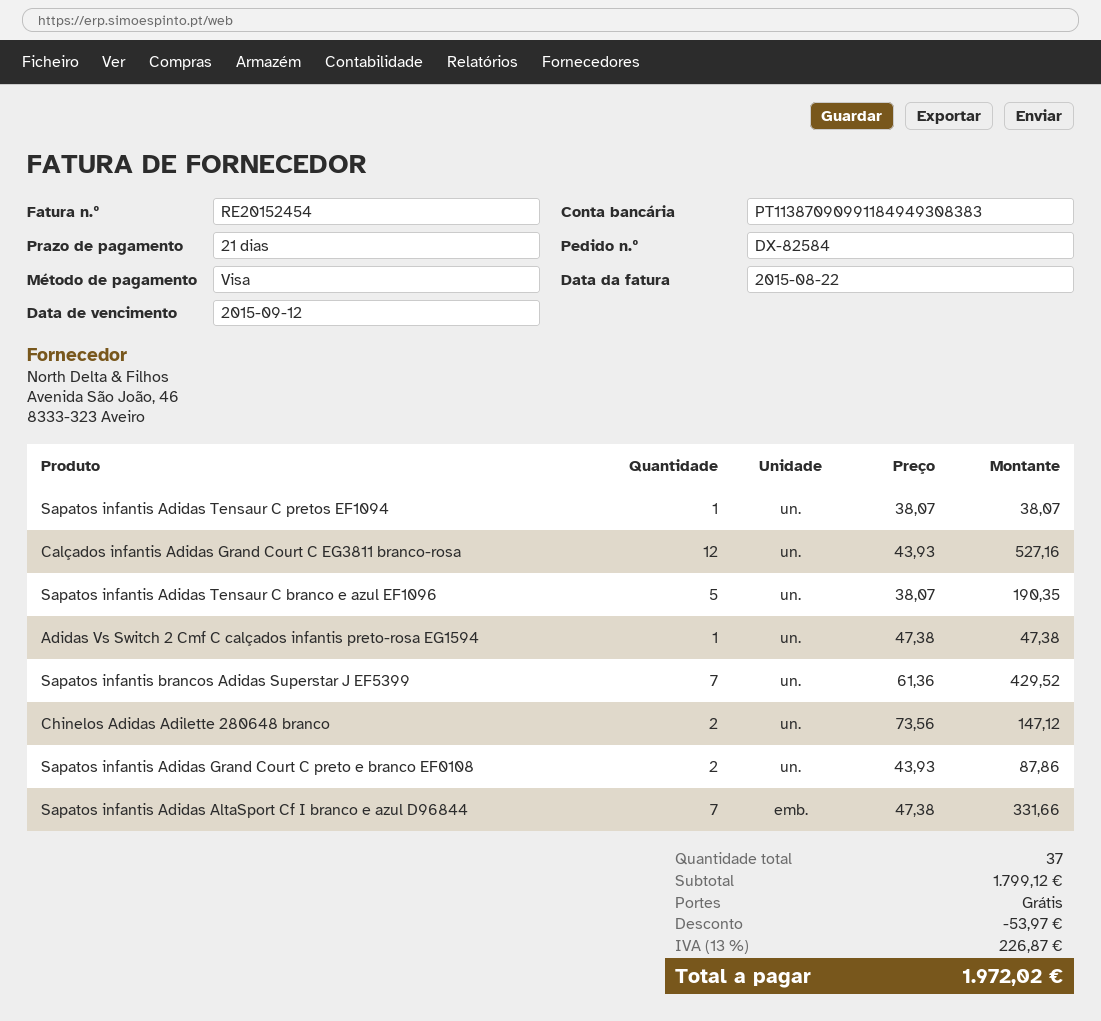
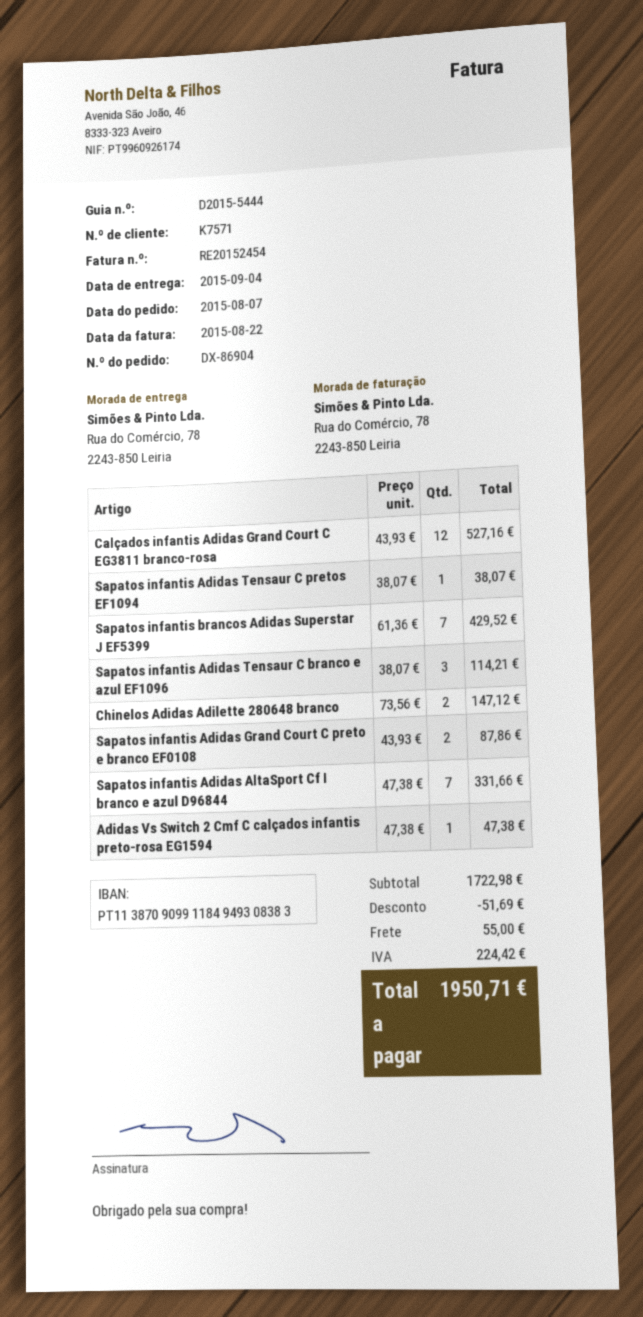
order number: DX-82584 -> DX-86904
Sapatos infantis Adidas Tensaur C branco e azul EF1096: 5 x 38.07 = 190.35 -> 3 x 38.07 = 114.21
subtotal: 1799.12 -> 1722.98
discount: 53.97 -> 51.69
shipping: 0.00 -> 55.00
tax: 226.87 -> 224.42
total: 1972.02 -> 1950.71

